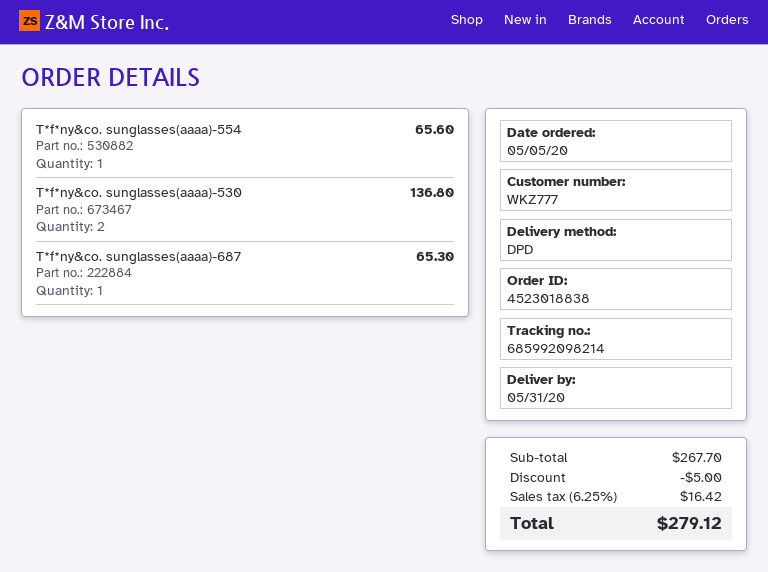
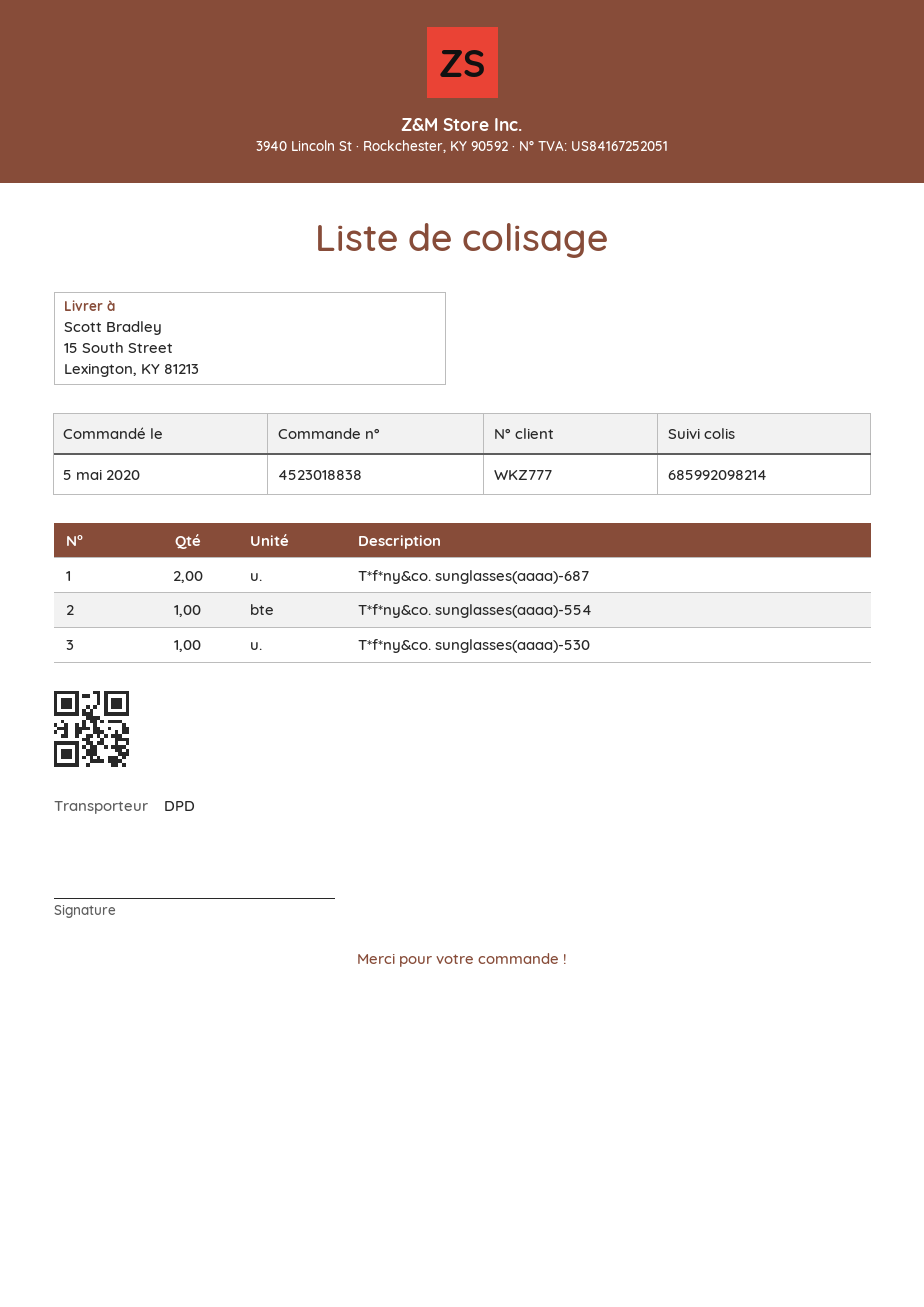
T*f*ny&co. sunglasses(aaaa)-530: 2 -> 1
T*f*ny&co. sunglasses(aaaa)-687: 1 -> 2

